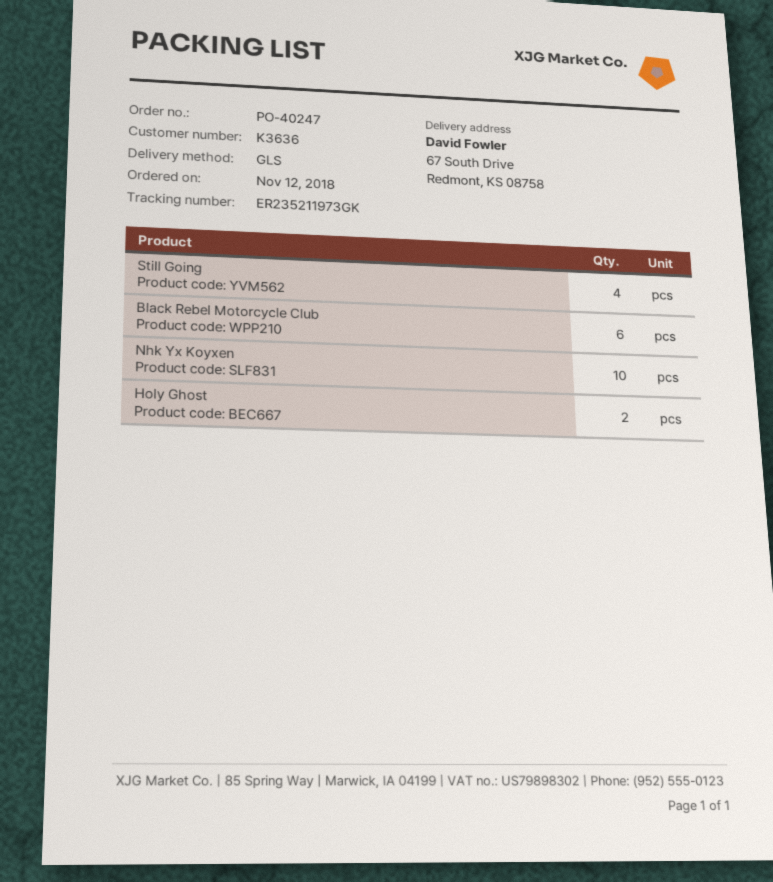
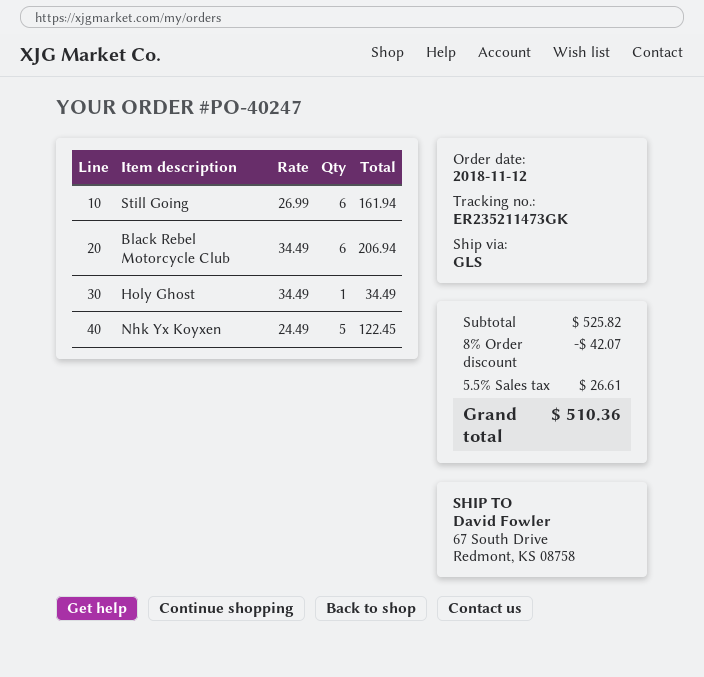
tracking number: ER235211973GK -> ER235211473GK
Still Going: 4 -> 6
Nhk Yx Koyxen: 10 -> 5
Holy Ghost: 2 -> 1

